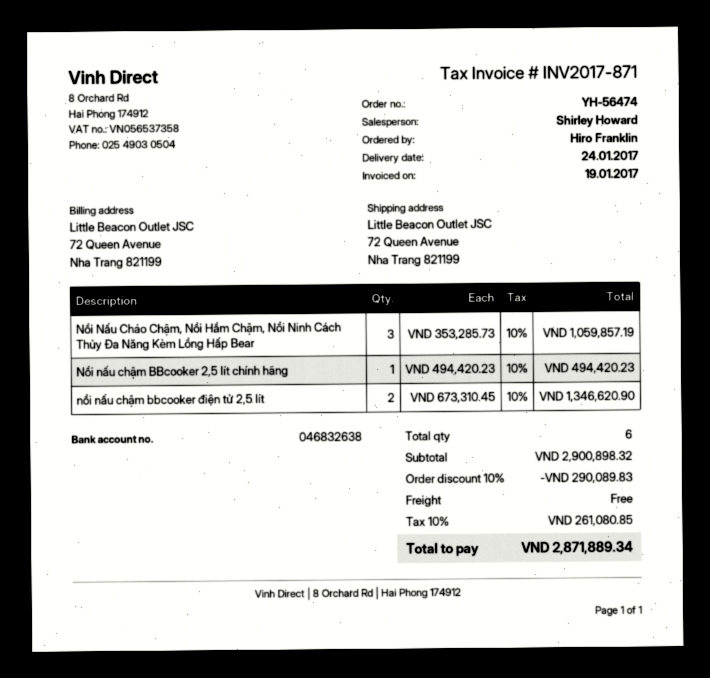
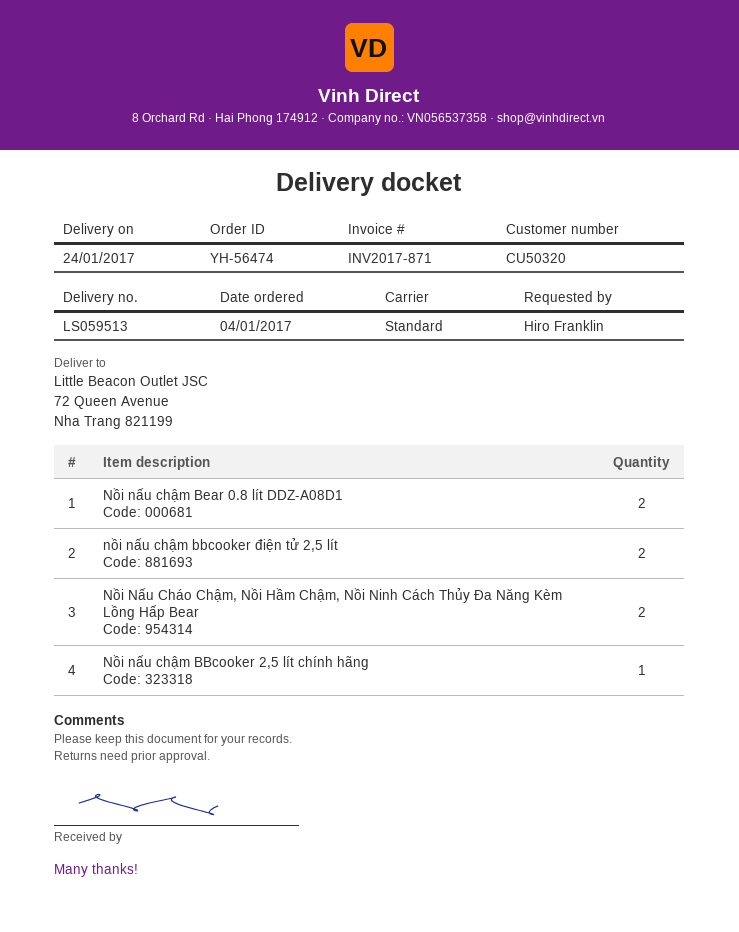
Nồi Nấu Cháo Chậm, Nồi Hầm Chậm, Nồi Ninh Cách Thủy Đa Năng Kèm Lồng Hấp Bear: 3 -> 2
Nồi nấu chậm Bear 0.8 lít DDZ-A08D1: none -> 2

